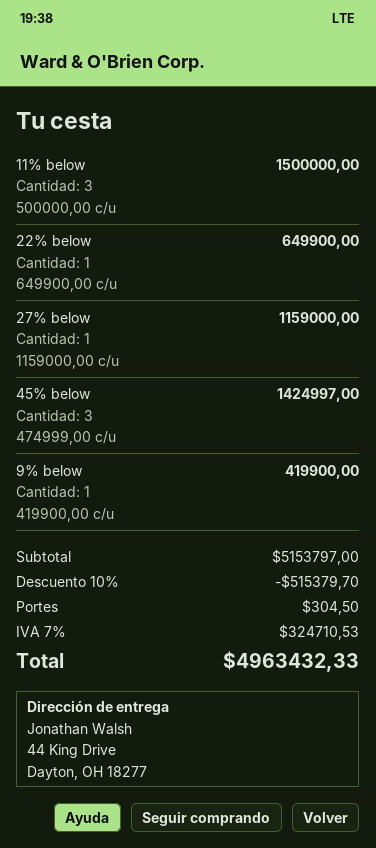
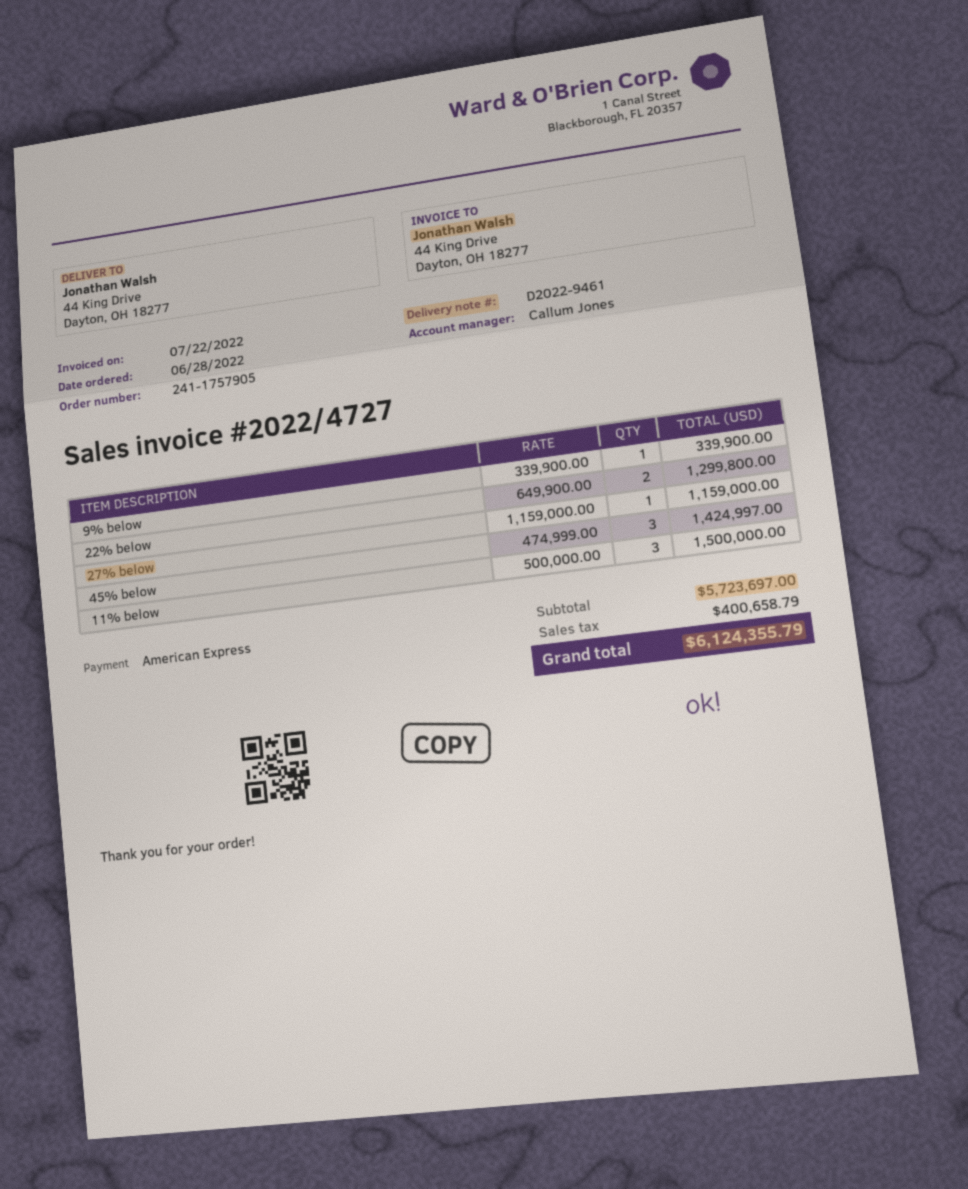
22% below: 1 x 649900.00 = 649900.00 -> 2 x 649900.00 = 1299800.00
9% below: 1 x 419900.00 = 419900.00 -> 1 x 339900.00 = 339900.00
subtotal: 5153797.00 -> 5723697.00
discount: 10% = 515379.70 -> none
shipping: 304.50 -> none
tax: 324710.53 -> 400658.79
total: 4963432.33 -> 6124355.79

